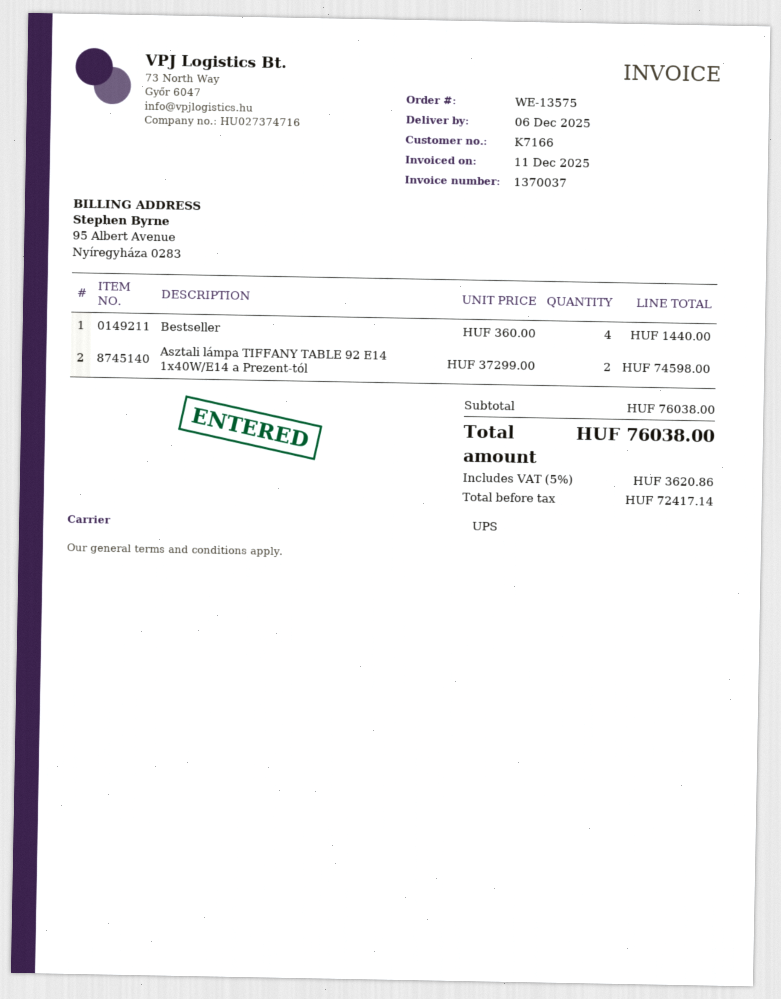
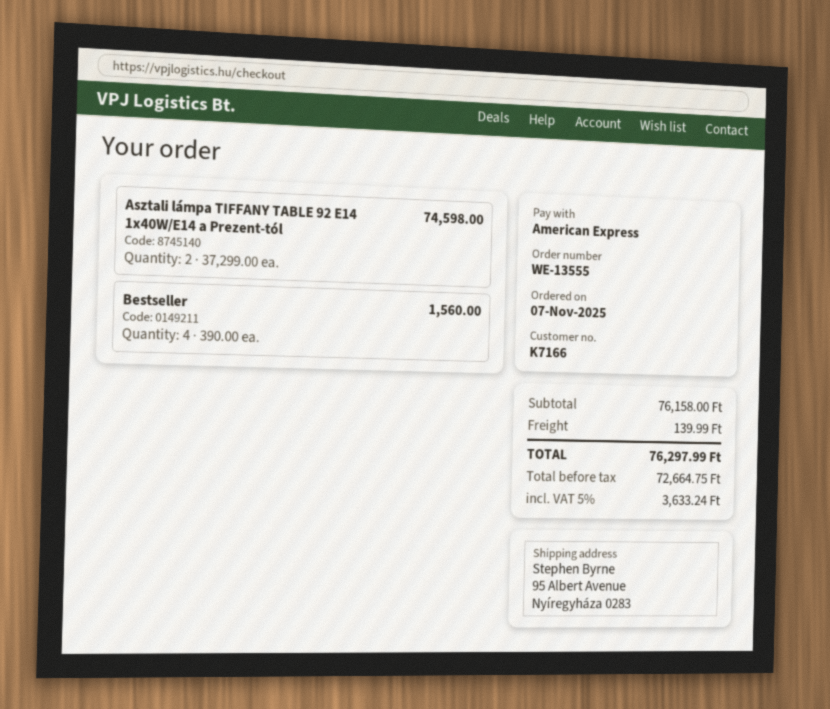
order number: WE-13575 -> WE-13555
Bestseller: 4 x 360.00 = 1440.00 -> 4 x 390.00 = 1560.00
subtotal: 76038.00 -> 76158.00
shipping: none -> 139.99
net: 72417.14 -> 72664.75
tax: 5% = 3620.86 -> 5% = 3633.24
total: 76038.00 -> 76297.99

